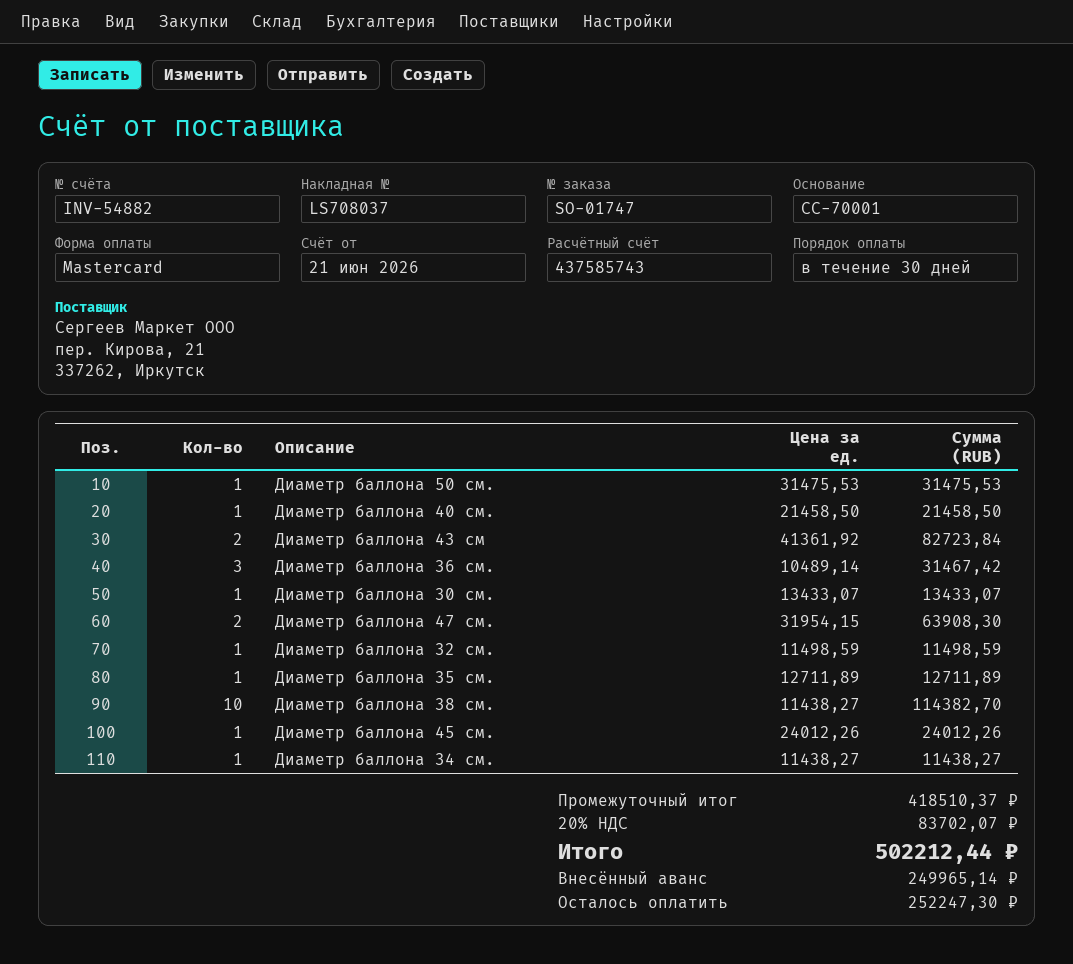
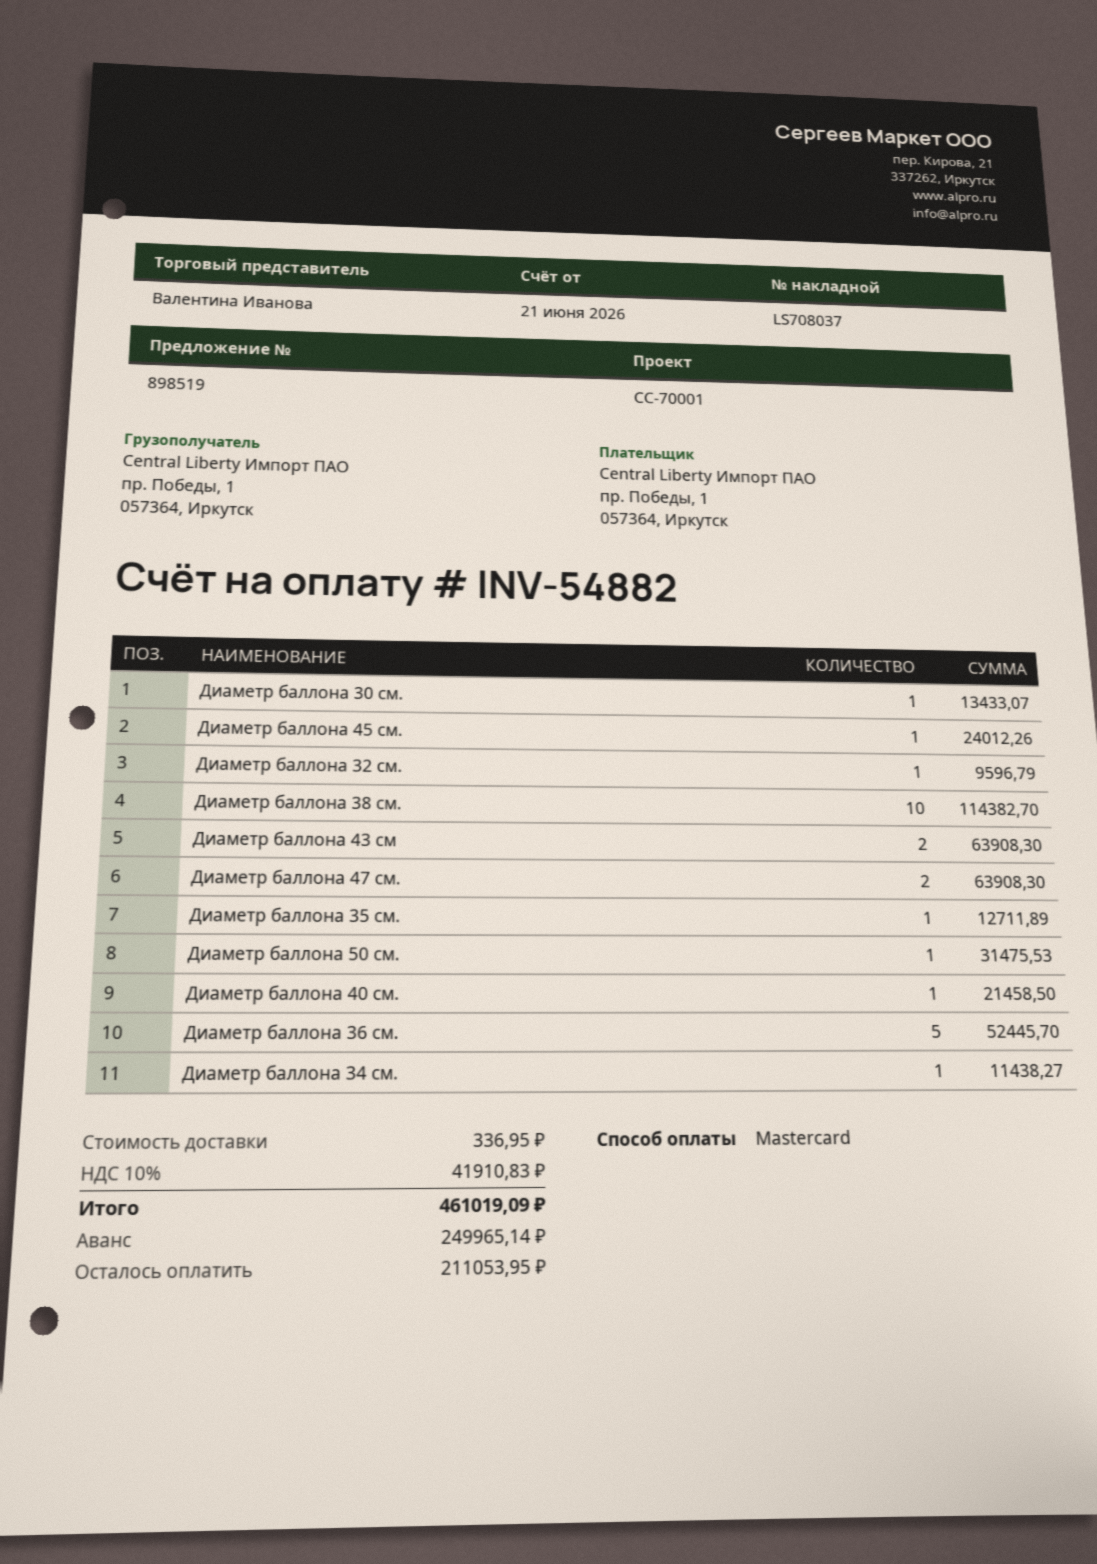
Диаметр баллона 43 см: 2 for 82723.84 -> 2 for 63908.30
Диаметр баллона 36 см.: 3 for 31467.42 -> 5 for 52445.70
Диаметр баллона 32 см.: 1 for 11498.59 -> 1 for 9596.79
shipping: none -> 336.95
tax: 20% = 83702.07 -> 10% = 41910.83
total: 502212.44 -> 461019.09
balance: 252247.30 -> 211053.95

